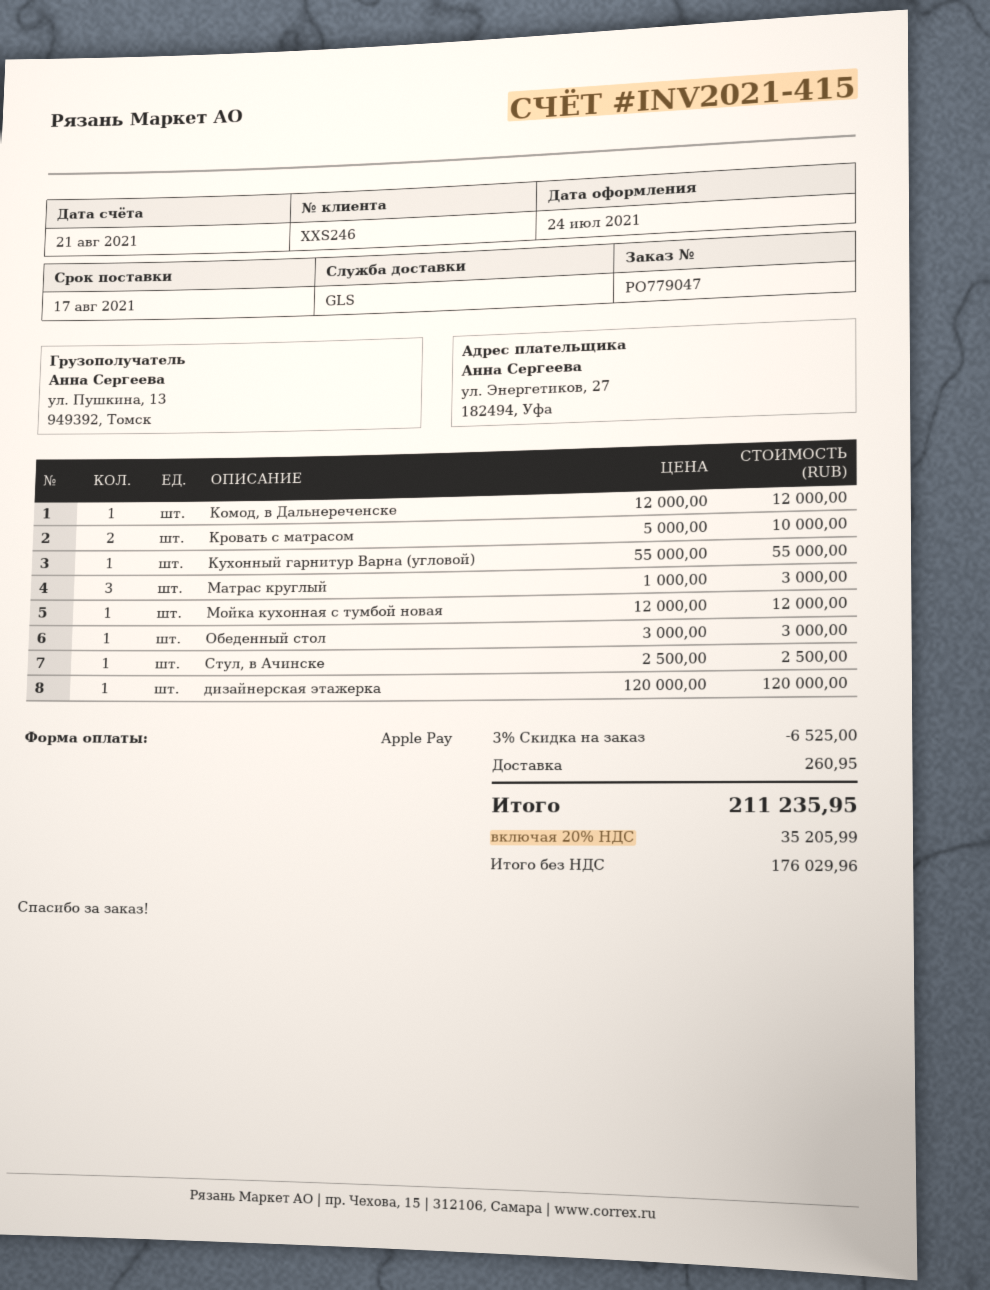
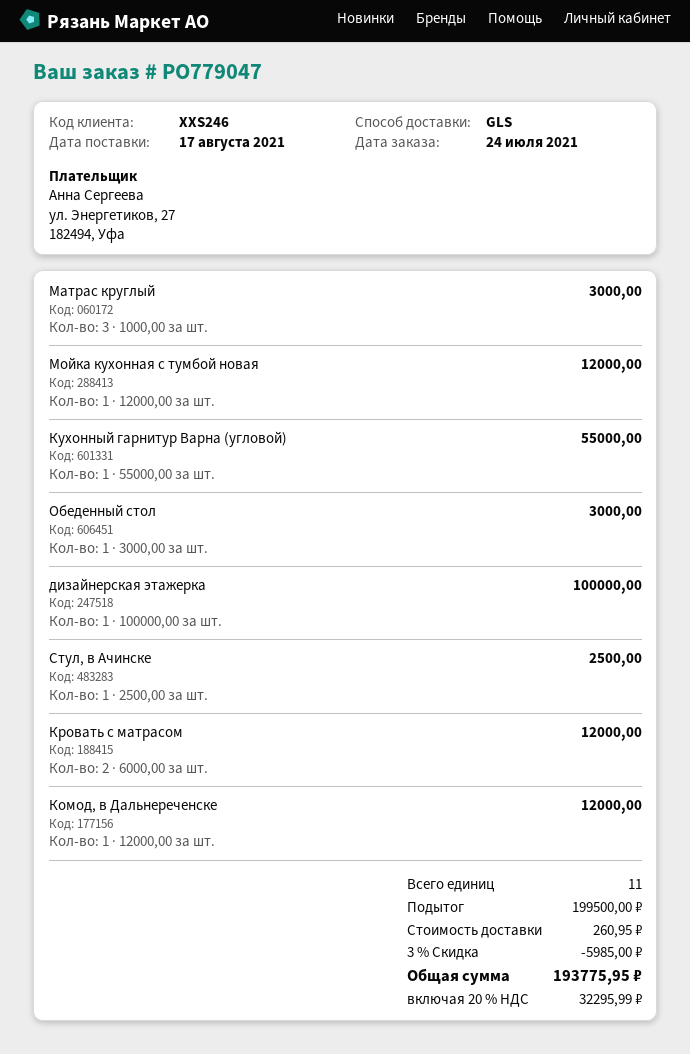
Кровать с матрасом: 2 x 5000.00 = 10000.00 -> 2 x 6000.00 = 12000.00
дизайнерская этажерка: 1 x 120000.00 = 120000.00 -> 1 x 100000.00 = 100000.00
discount: 3% = 6525.00 -> 3% = 5985.00
tax: 20% = 35205.99 -> 20% = 32295.99
total: 211235.95 -> 193775.95

